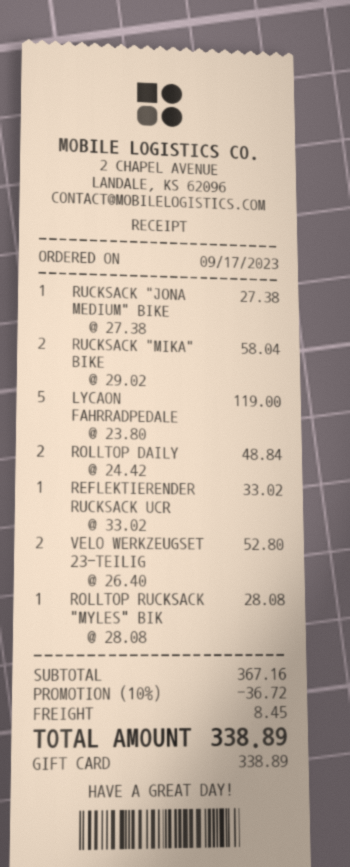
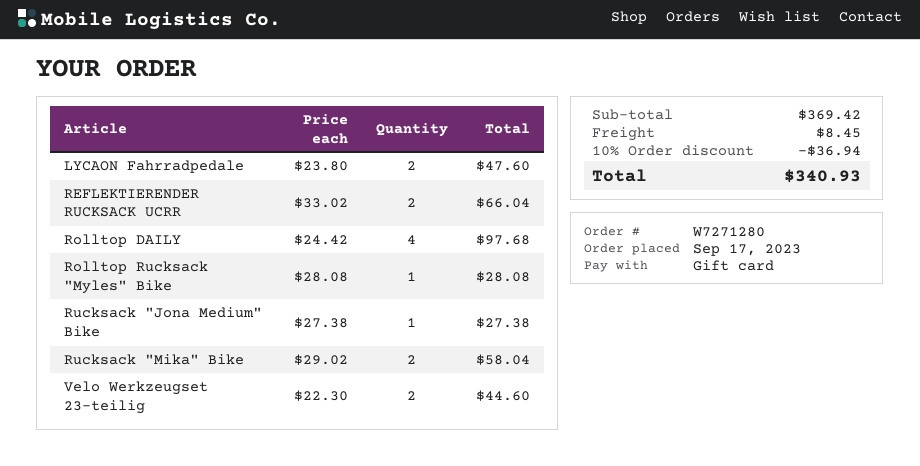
LYCAON FAHRRADPEDALE: 5 x 23.80 = 119.00 -> 2 x 23.80 = 47.60
ROLLTOP DAILY: 2 x 24.42 = 48.84 -> 4 x 24.42 = 97.68
REFLEKTIERENDER RUCKSACK UCR: 1 x 33.02 = 33.02 -> 2 x 33.02 = 66.04
VELO WERKZEUGSET 23-TEILIG: 2 x 26.40 = 52.80 -> 2 x 22.30 = 44.60
subtotal: 367.16 -> 369.42
discount: 10% = 36.72 -> 10% = 36.94
total: 338.89 -> 340.93

